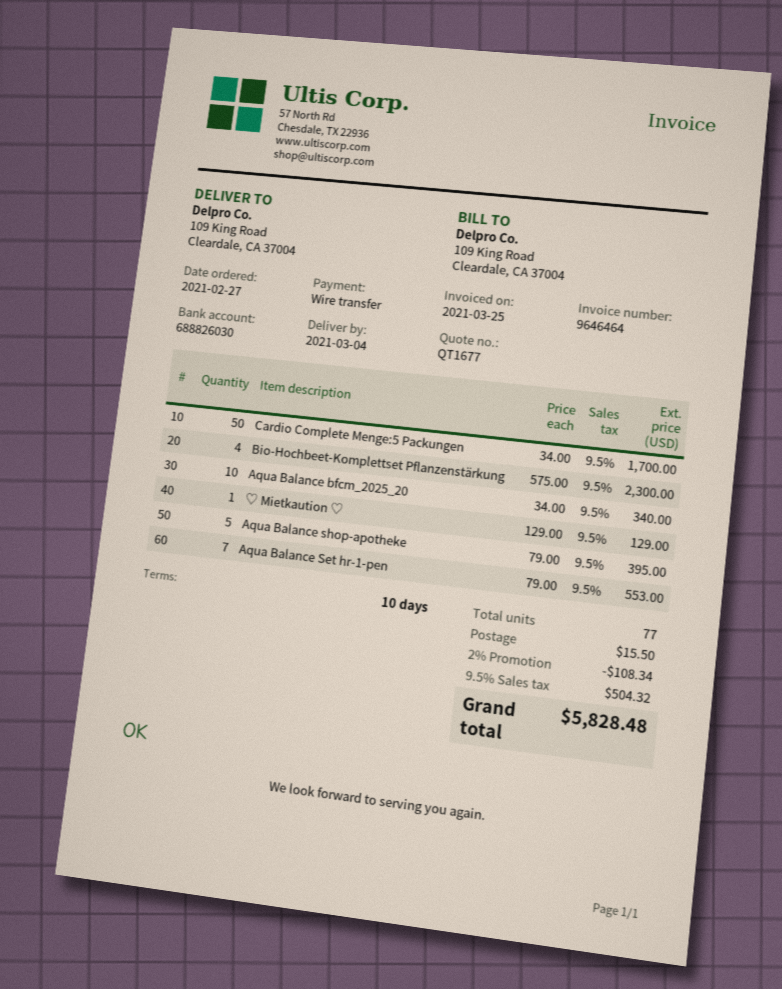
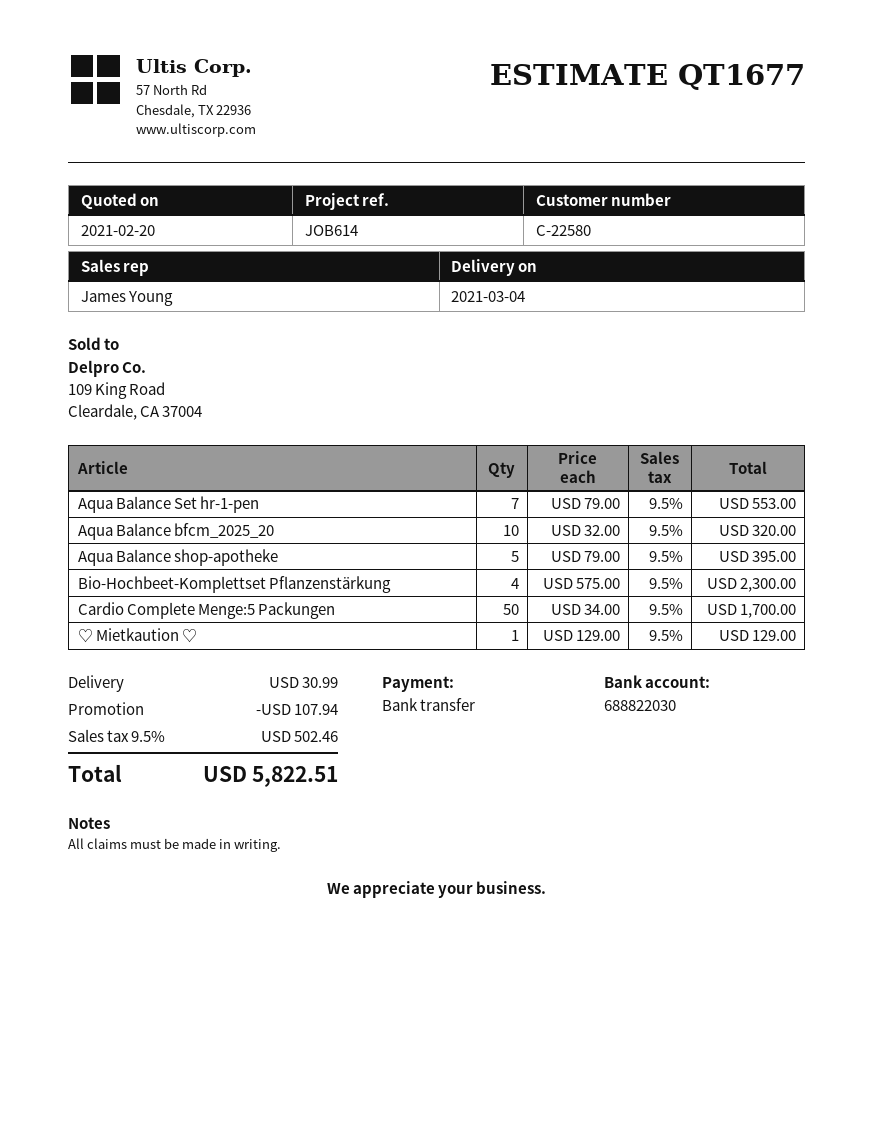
bank account: 688826030 -> 688822030
Aqua Balance bfcm_2025_20: 10 x 34.00 = 340.00 -> 10 x 32.00 = 320.00
discount: 108.34 -> 107.94
shipping: 15.50 -> 30.99
tax: 9.5% = 504.32 -> 9.5% = 502.46
total: 5828.48 -> 5822.51

